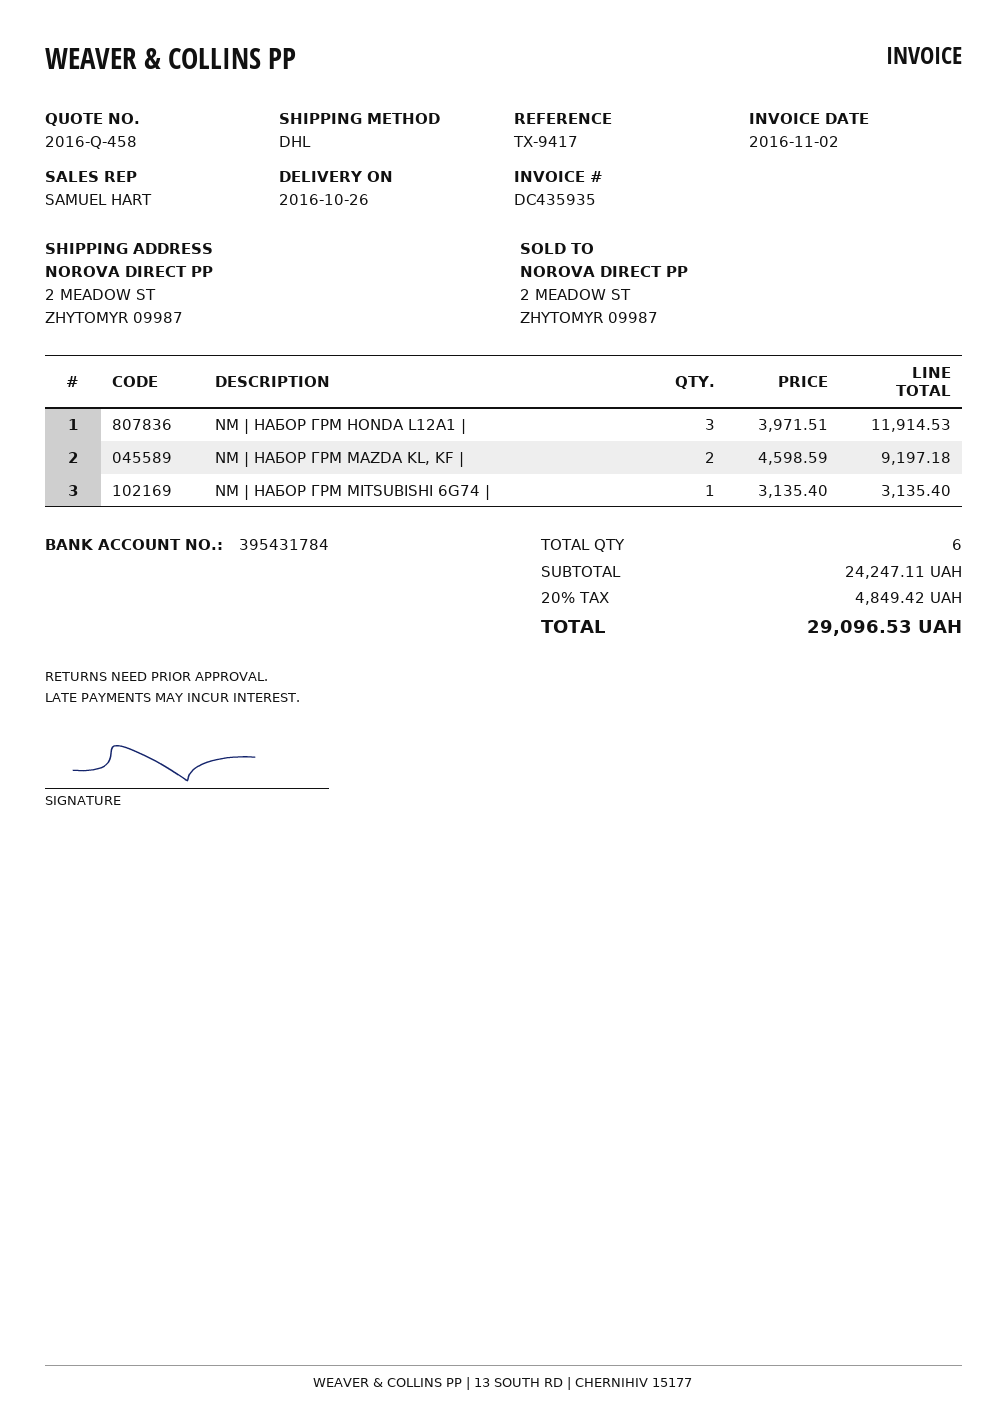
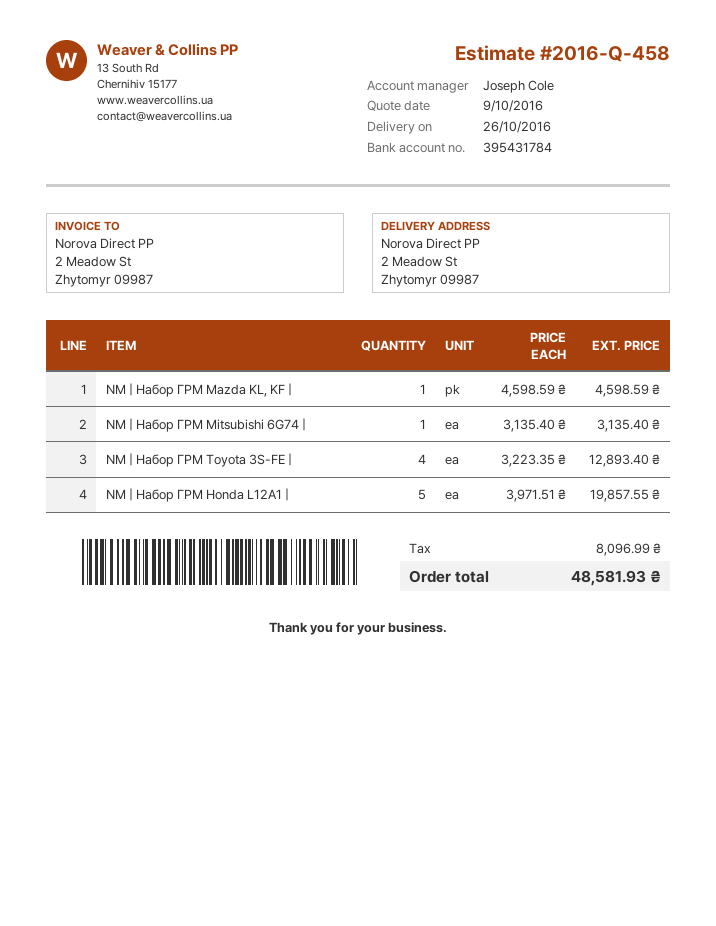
sales rep: SAMUEL HART -> Joseph Cole
NM | НАБОР ГРМ HONDA L12A1 |: 3 x 3971.51 = 11914.53 -> 5 x 3971.51 = 19857.55
NM | НАБОР ГРМ MAZDA KL, KF |: 2 x 4598.59 = 9197.18 -> 1 x 4598.59 = 4598.59
NM | Набор ГРМ Toyota 3S-FE |: none -> 4 x 3223.35 = 12893.40
tax: 4849.42 -> 8096.99
total: 29096.53 -> 48581.93

